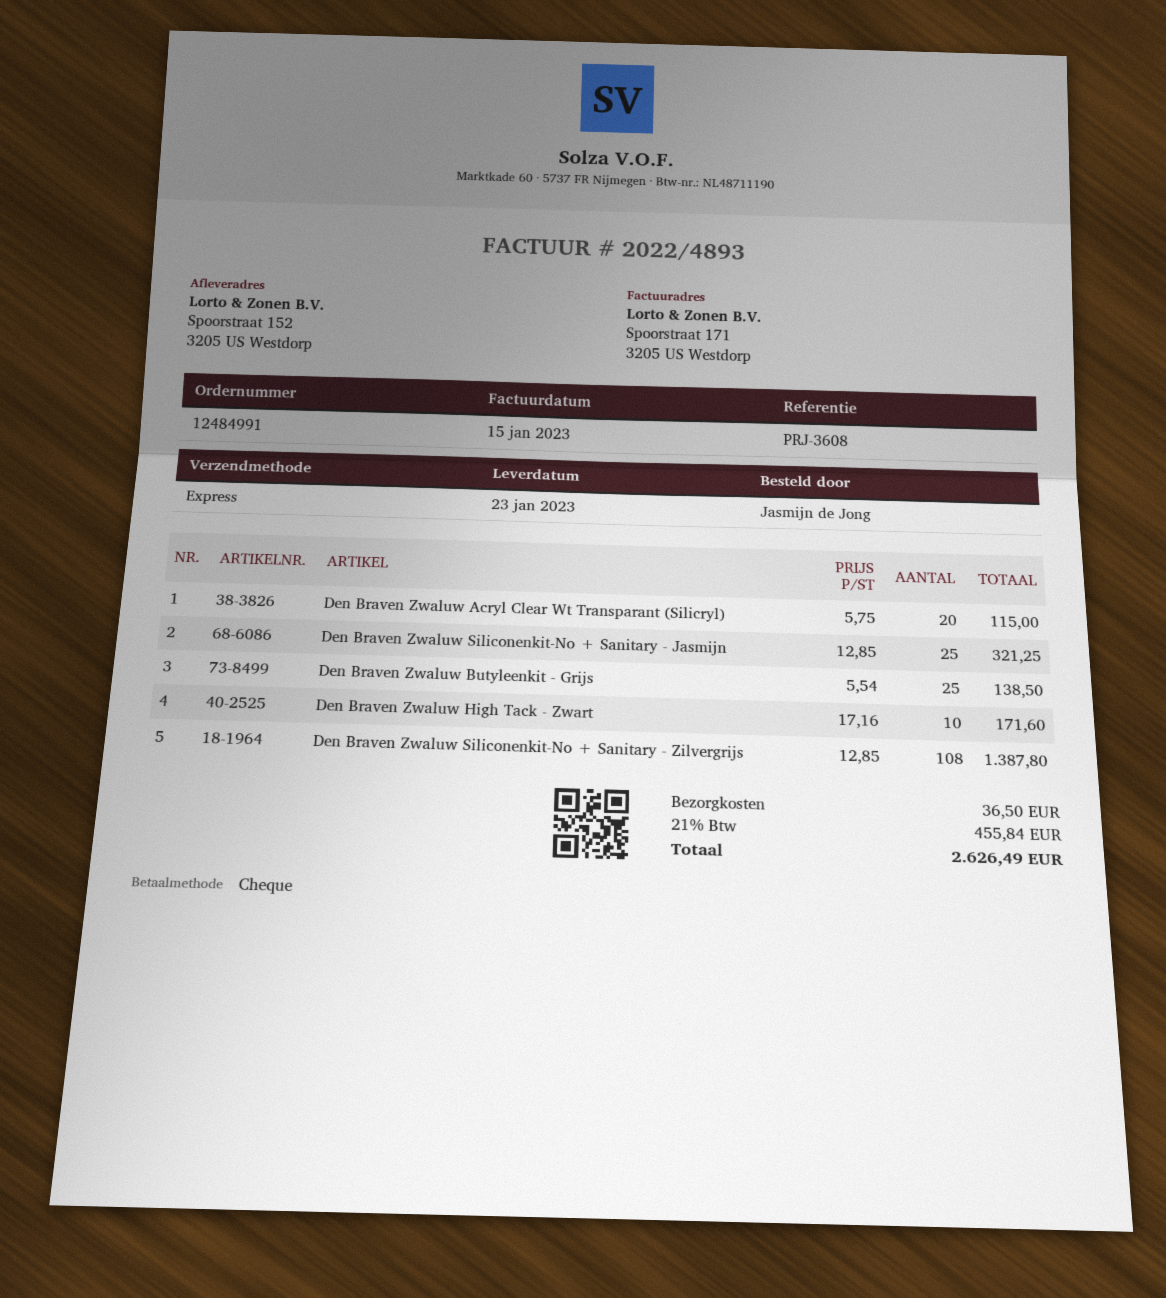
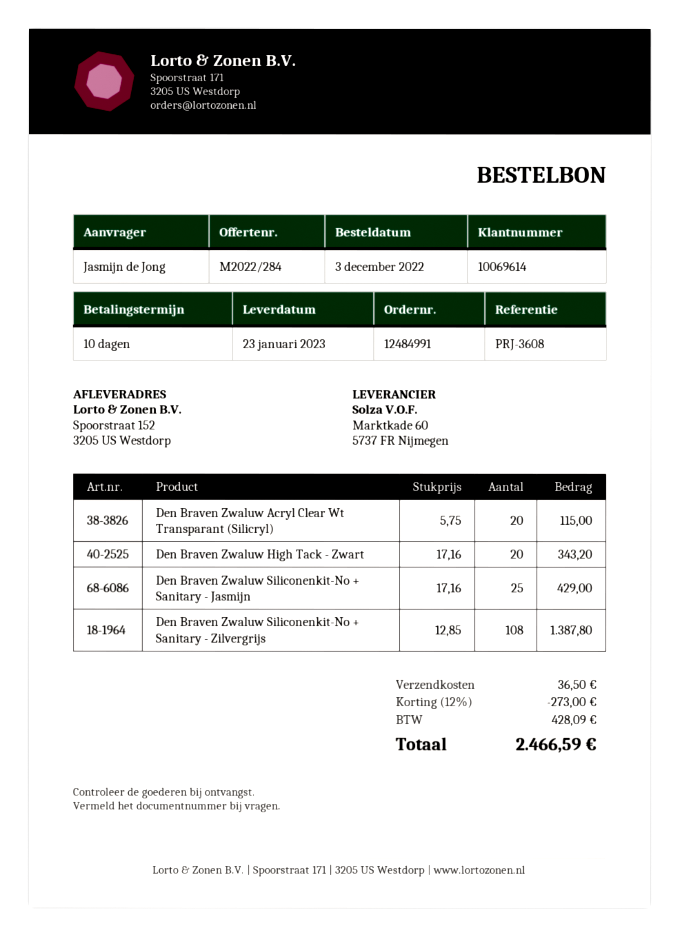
Den Braven Zwaluw Siliconenkit-No + Sanitary - Jasmijn: 25 x 12.85 = 321.25 -> 25 x 17.16 = 429.00
Den Braven Zwaluw Butyleenkit - Grijs: 25 x 5.54 = 138.50 -> none
Den Braven Zwaluw High Tack - Zwart: 10 x 17.16 = 171.60 -> 20 x 17.16 = 343.20
discount: none -> 12% = 273.00
tax: 455.84 -> 428.09
total: 2626.49 -> 2466.59

